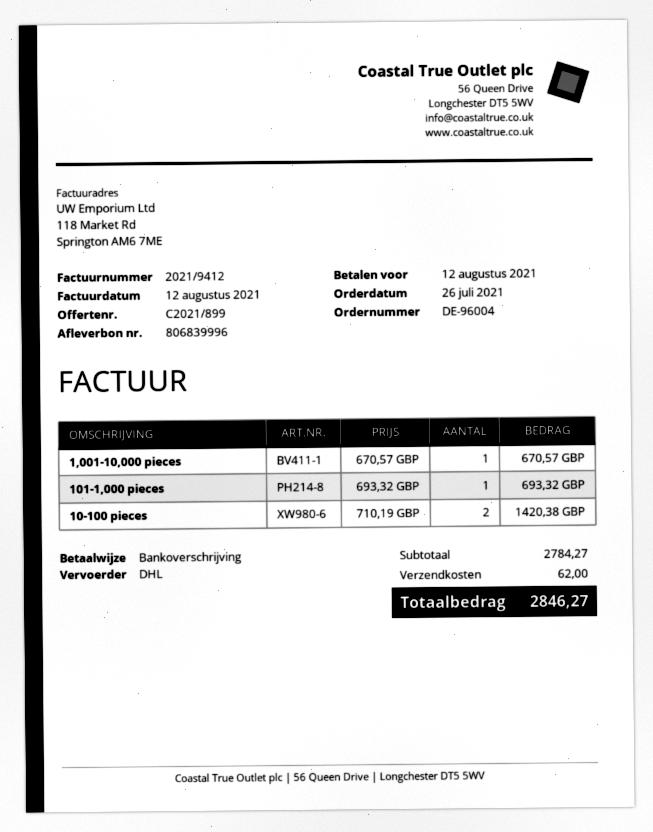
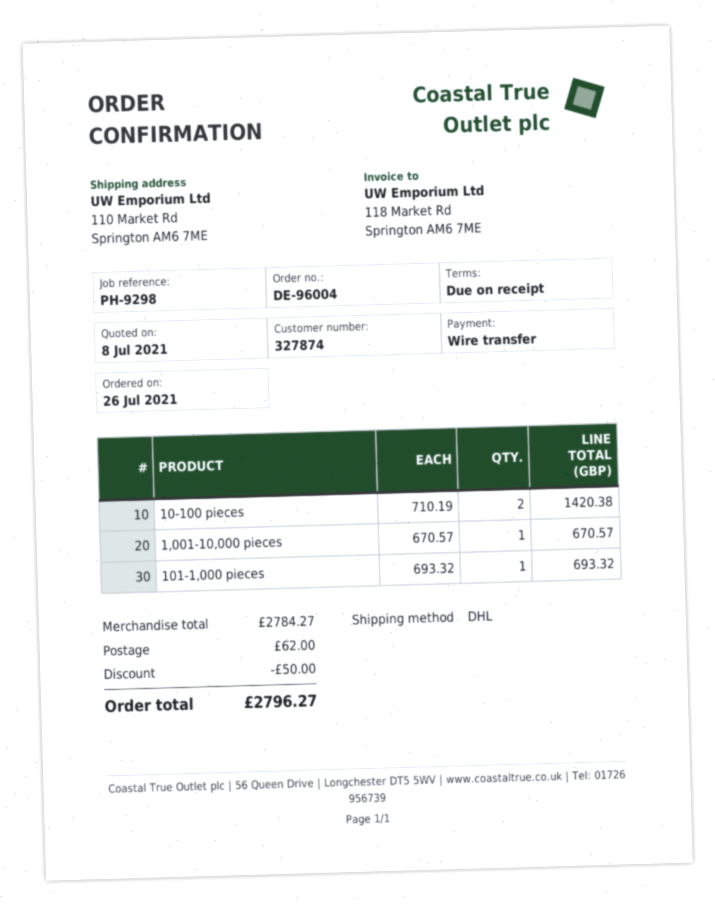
discount: none -> 50.00
total: 2846.27 -> 2796.27

